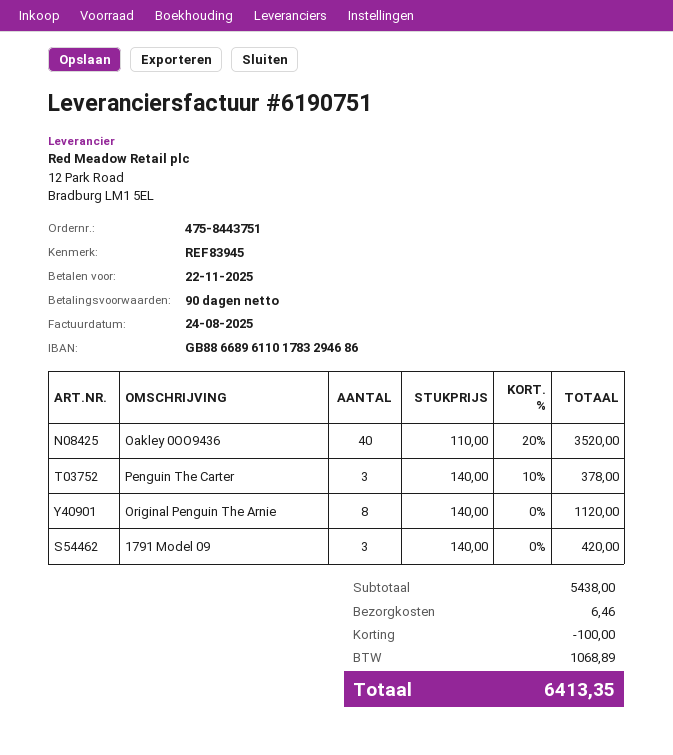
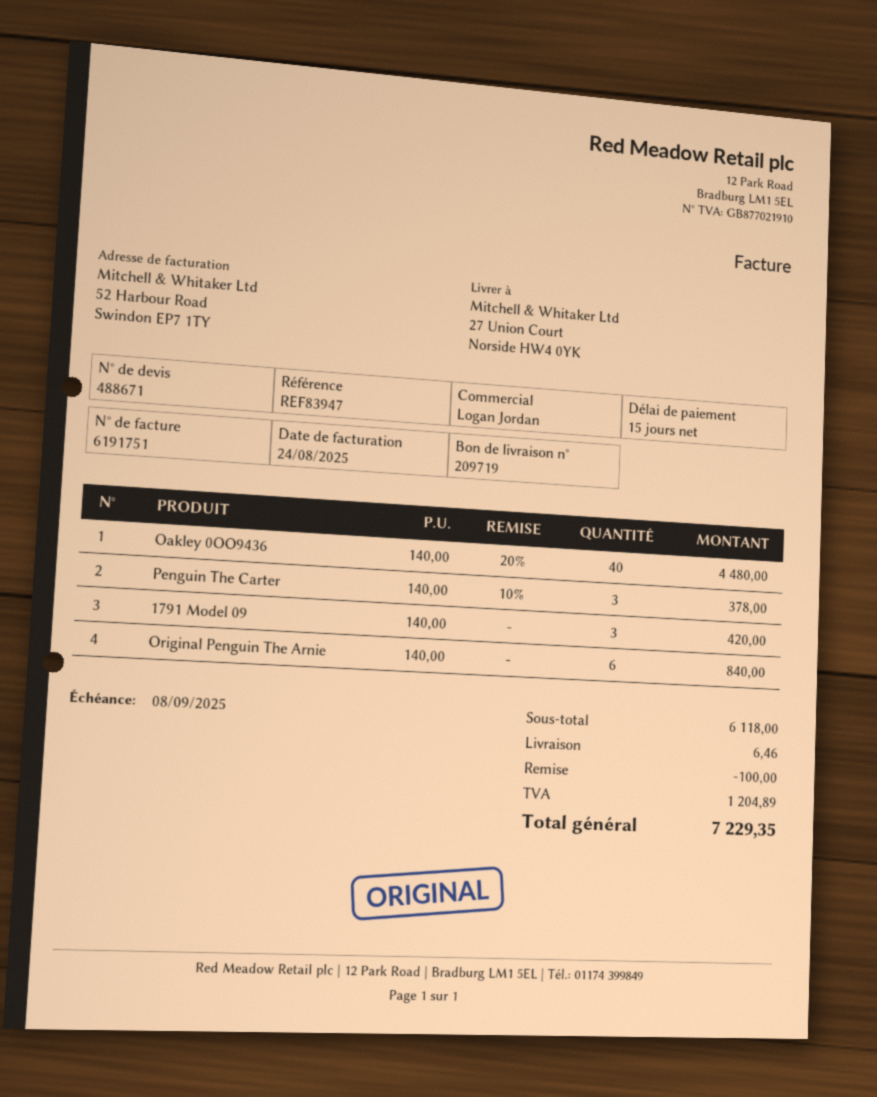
invoice number: 6190751 -> 6191751
payment terms: 90 days -> 15 days
due date: 2025-11-22 -> 2025-09-08
reference: REF83945 -> REF83947
Oakley 0OO9436: 40 x 110.00 - 20% = 3520.00 -> 40 x 140.00 - 20% = 4480.00
Original Penguin The Arnie: 8 x 140.00 = 1120.00 -> 6 x 140.00 = 840.00
subtotal: 5438.00 -> 6118.00
tax: 1068.89 -> 1204.89
total: 6413.35 -> 7229.35

